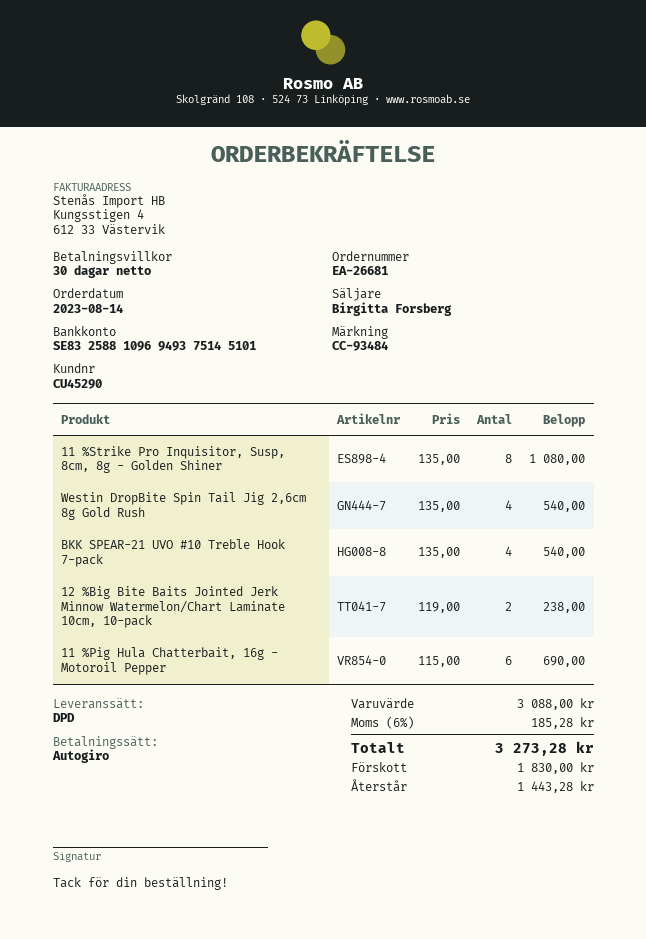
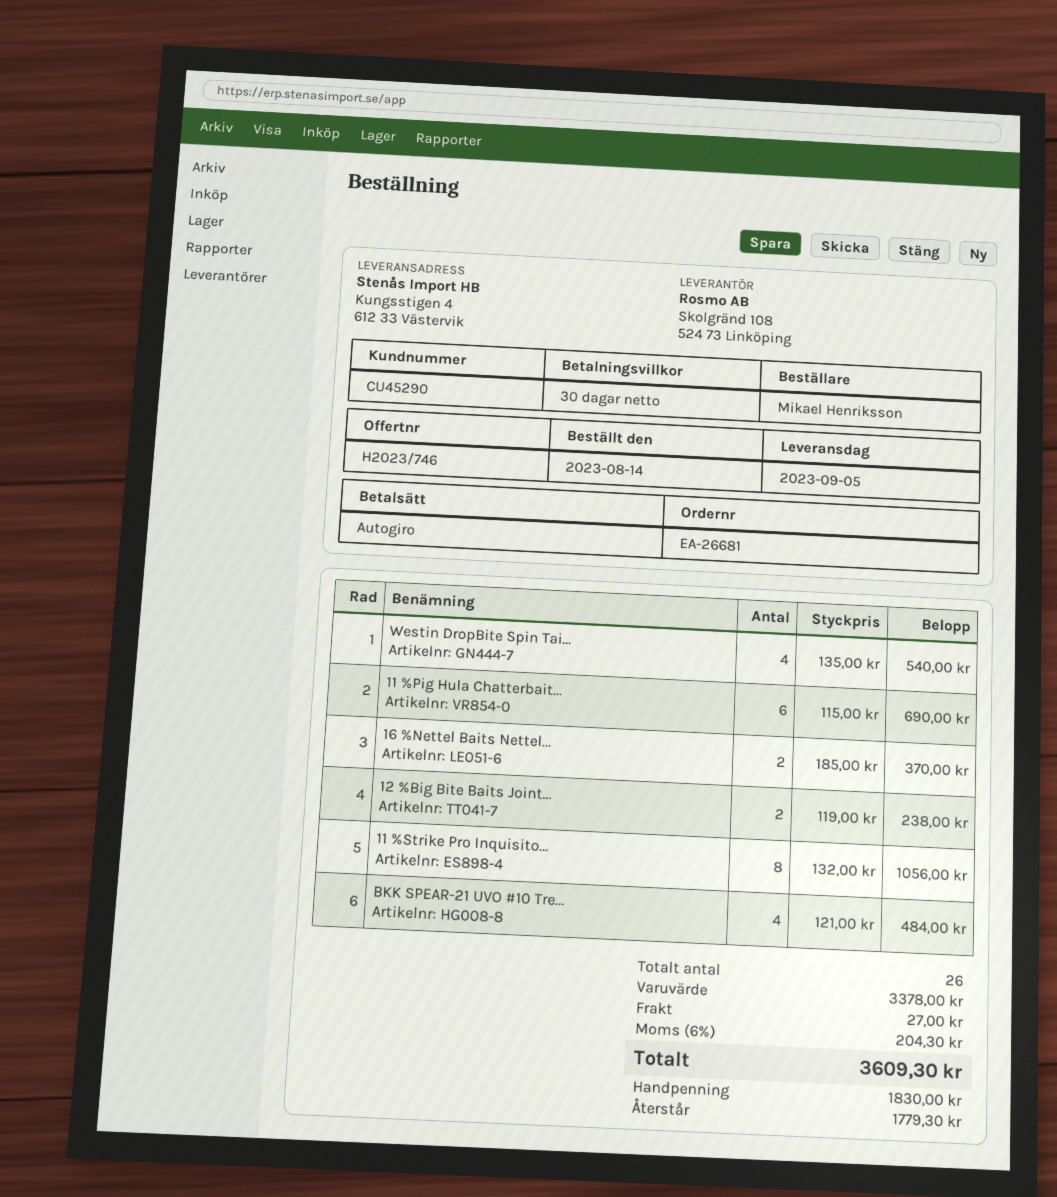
11 %Strike Pro Inquisitor, Susp, 8cm, 8g - Golden Shiner: 8 x 135.00 = 1080.00 -> 8 x 132.00 = 1056.00
BKK SPEAR-21 UVO #10 Treble Hook 7-pack: 4 x 135.00 = 540.00 -> 4 x 121.00 = 484.00
16 %Nettel Baits Nettel...: none -> 2 x 185.00 = 370.00
subtotal: 3088.00 -> 3378.00
shipping: none -> 27.00
tax: 6% = 185.28 -> 6% = 204.30
total: 3273.28 -> 3609.30
balance: 1443.28 -> 1779.30

